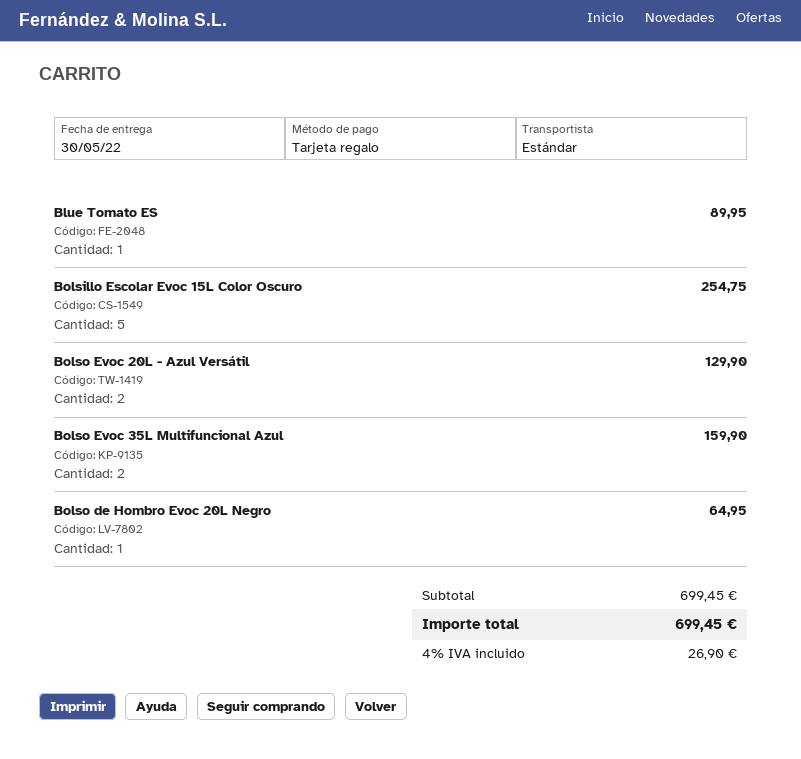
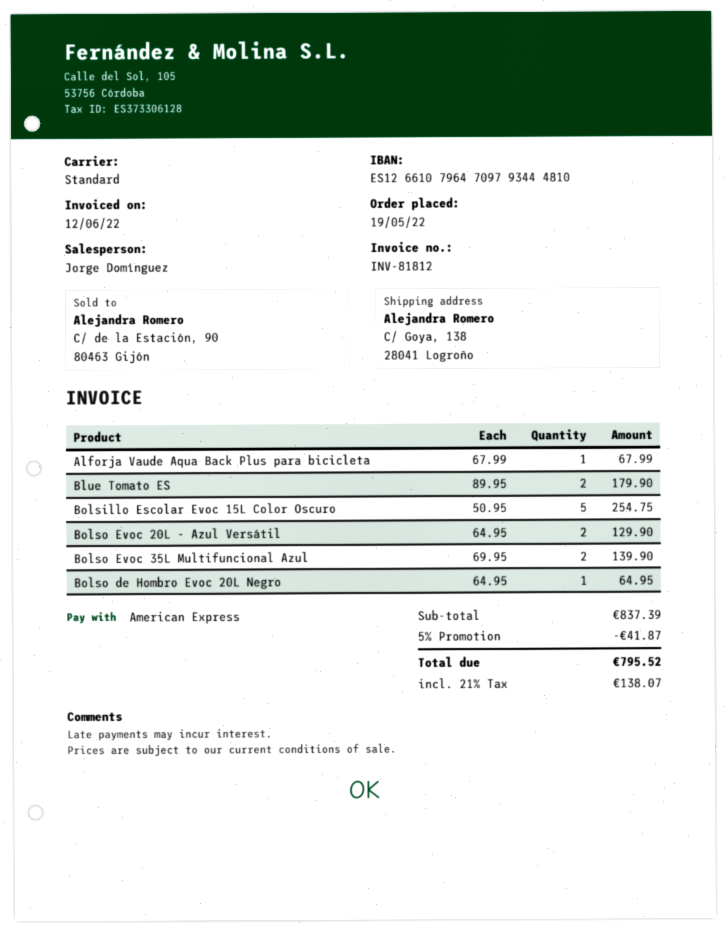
payment method: gift card -> American Express
Blue Tomato ES: 1 for 89.95 -> 2 for 179.90
Bolso Evoc 35L Multifuncional Azul: 2 for 159.90 -> 2 for 139.90
Alforja Vaude Aqua Back Plus para bicicleta: none -> 1 for 67.99
subtotal: 699.45 -> 837.39
discount: none -> 5% = 41.87
tax: 4% = 26.90 -> 21% = 138.07
total: 699.45 -> 795.52

